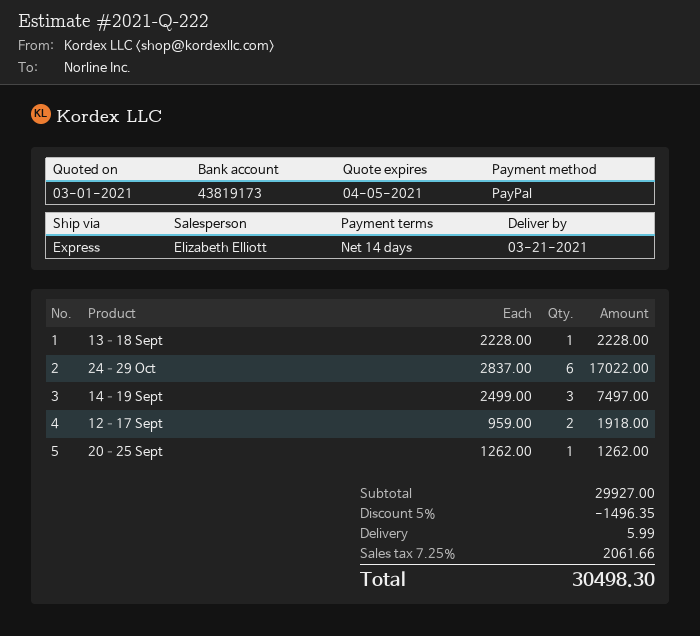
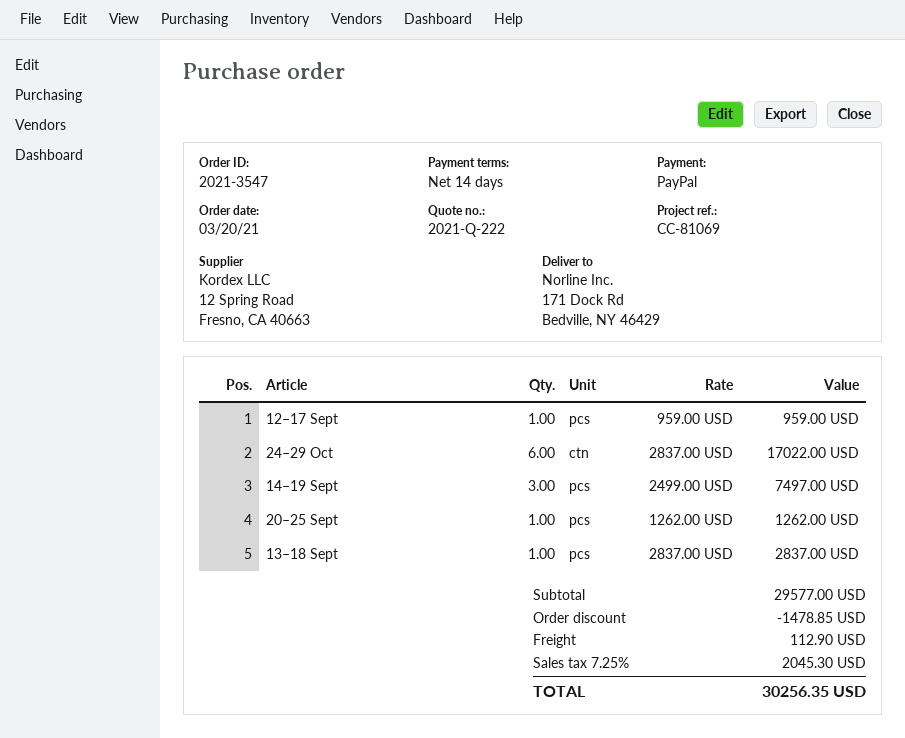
13–18 Sept: 1 x 2228.00 = 2228.00 -> 1 x 2837.00 = 2837.00
12–17 Sept: 2 x 959.00 = 1918.00 -> 1 x 959.00 = 959.00
subtotal: 29927.00 -> 29577.00
discount: 1496.35 -> 1478.85
shipping: 5.99 -> 112.90
tax: 7.25% = 2061.66 -> 7.25% = 2045.30
total: 30498.30 -> 30256.35

